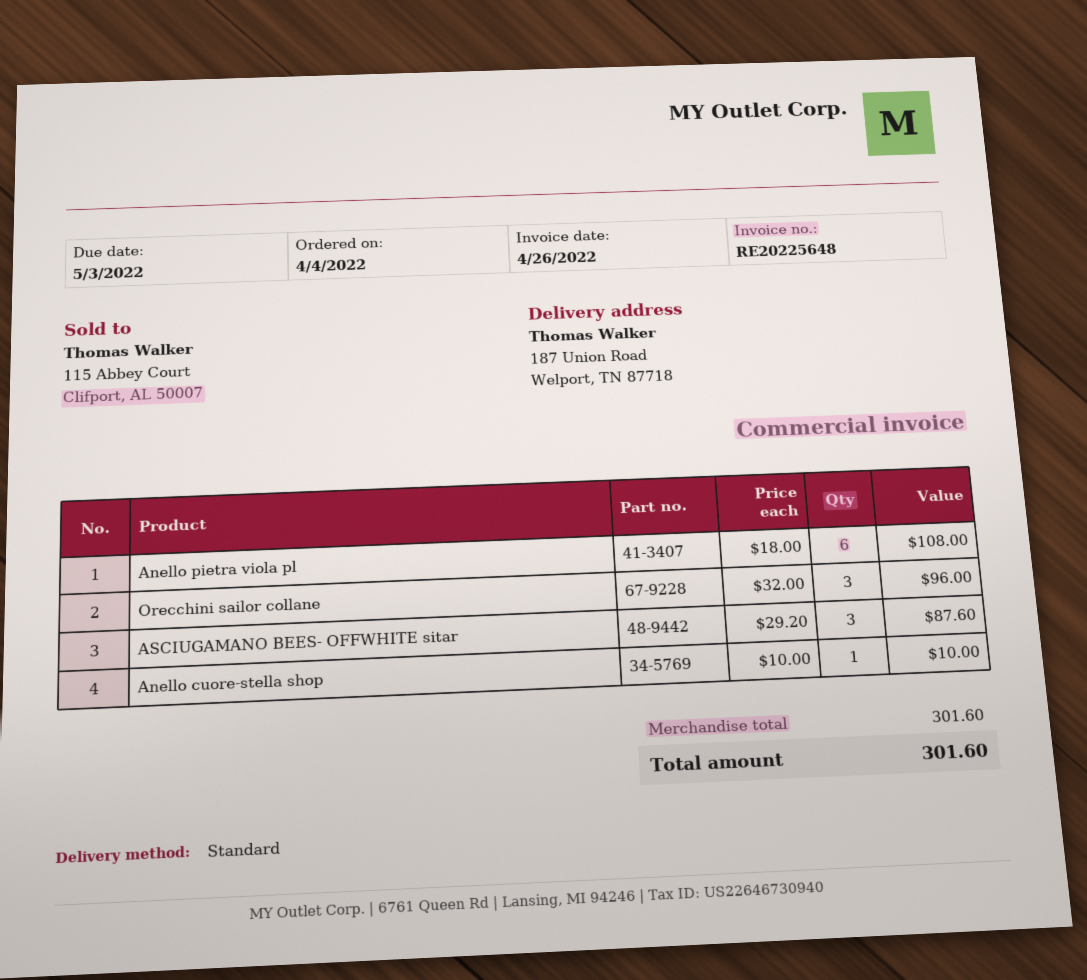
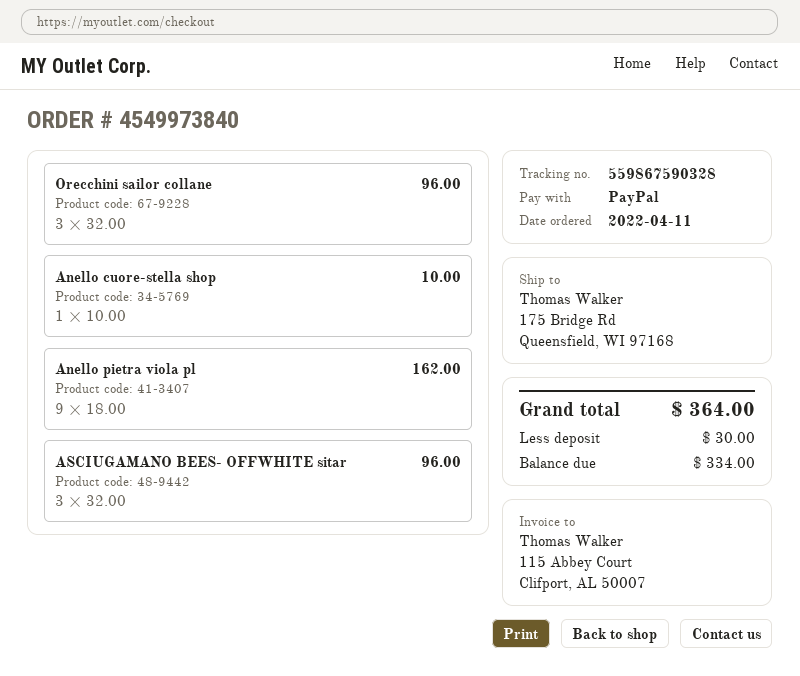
order date: 2022-04-04 -> 2022-04-11
ship to: 187 Union Road, Welport, TN 87718 -> 175 Bridge Rd, Queensfield, WI 97168
Anello pietra viola pl: 6 x 18.00 = 108.00 -> 9 x 18.00 = 162.00
ASCIUGAMANO BEES- OFFWHITE sitar: 3 x 29.20 = 87.60 -> 3 x 32.00 = 96.00
total: 301.60 -> 364.00

